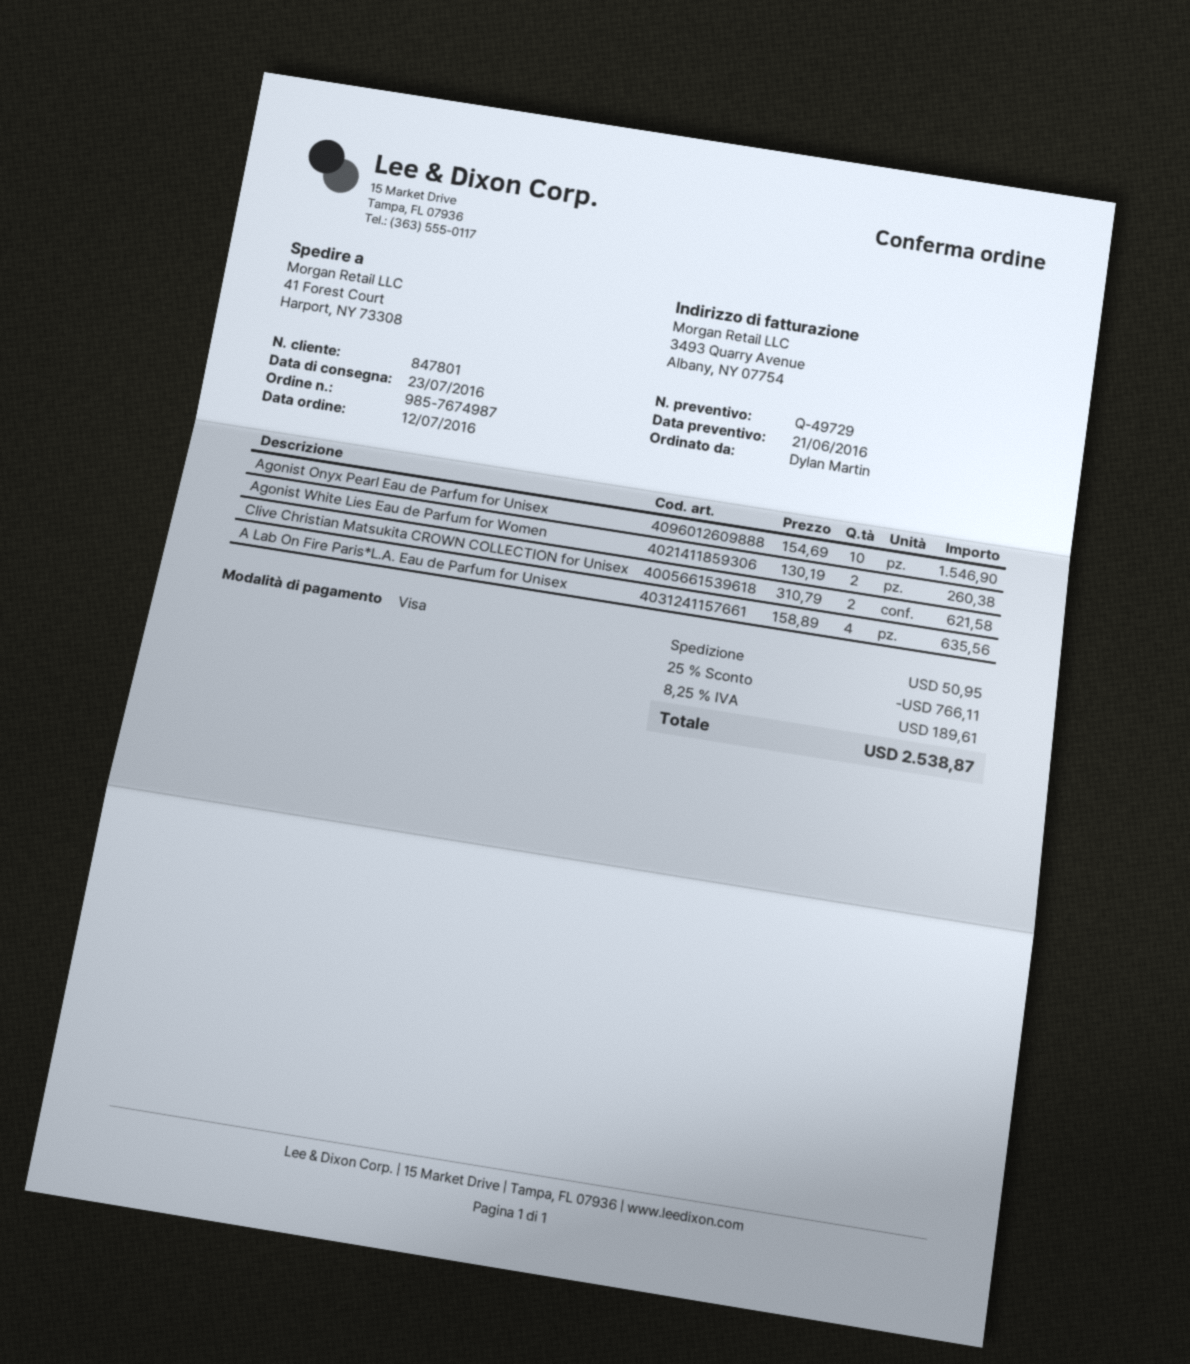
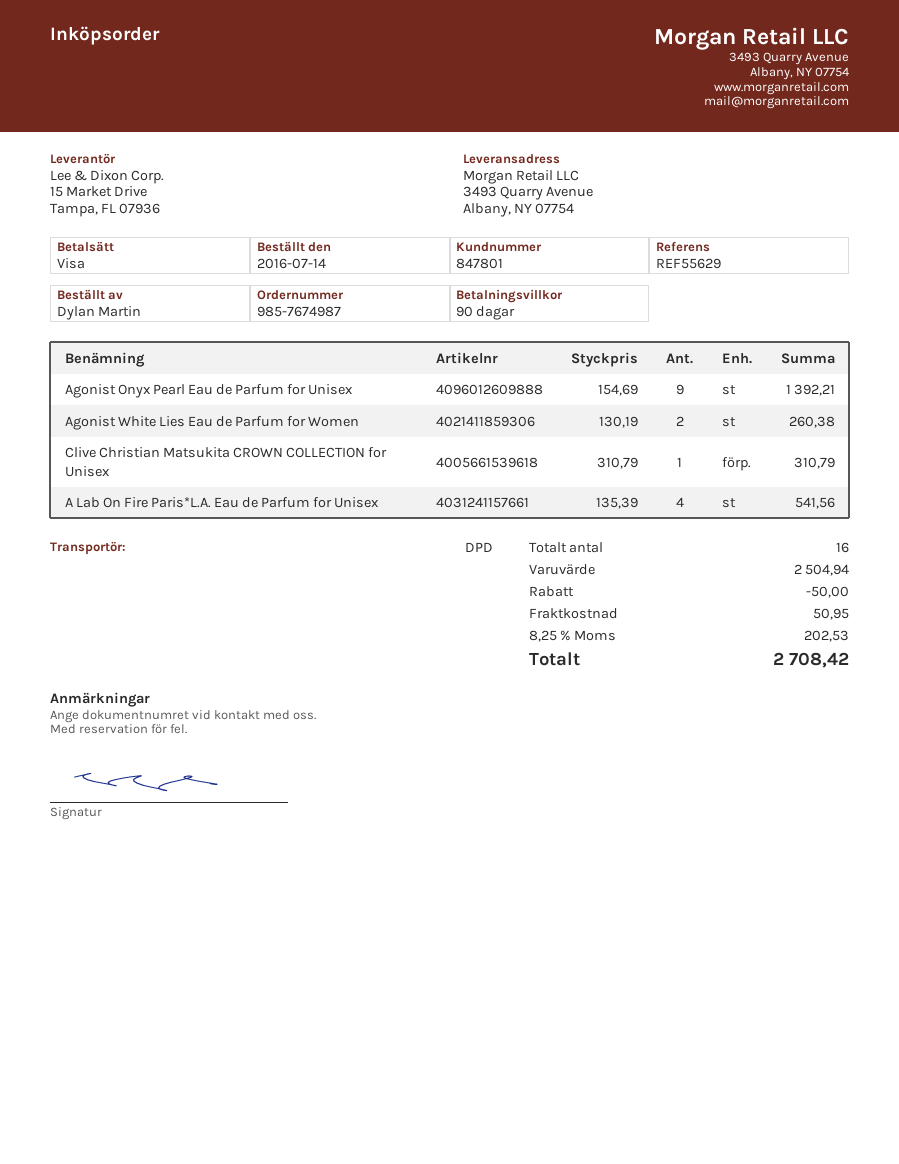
order date: 2016-07-12 -> 2016-07-14
ship to: 41 Forest Court, Harport, NY 73308 -> 3493 Quarry Avenue, Albany, NY 07754
Agonist Onyx Pearl Eau de Parfum for Unisex: 10 x 154.69 = 1546.90 -> 9 x 154.69 = 1392.21
Clive Christian Matsukita CROWN COLLECTION for Unisex: 2 x 310.79 = 621.58 -> 1 x 310.79 = 310.79
A Lab On Fire Paris*L.A. Eau de Parfum for Unisex: 4 x 158.89 = 635.56 -> 4 x 135.39 = 541.56
discount: 766.11 -> 50.00
tax: 8.25% = 189.61 -> 8.25% = 202.53
total: 2538.87 -> 2708.42

